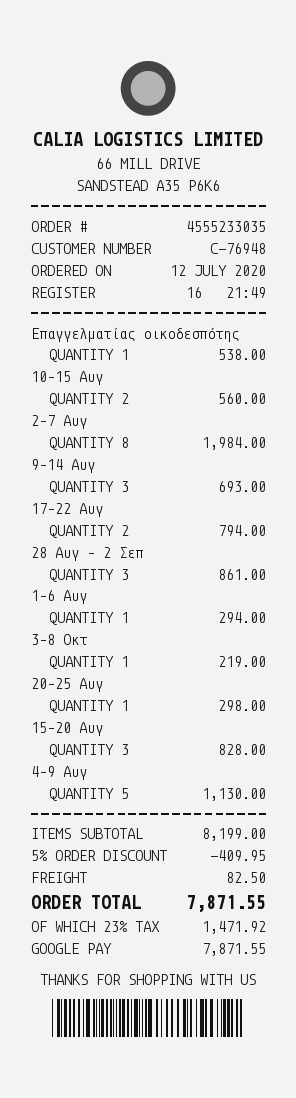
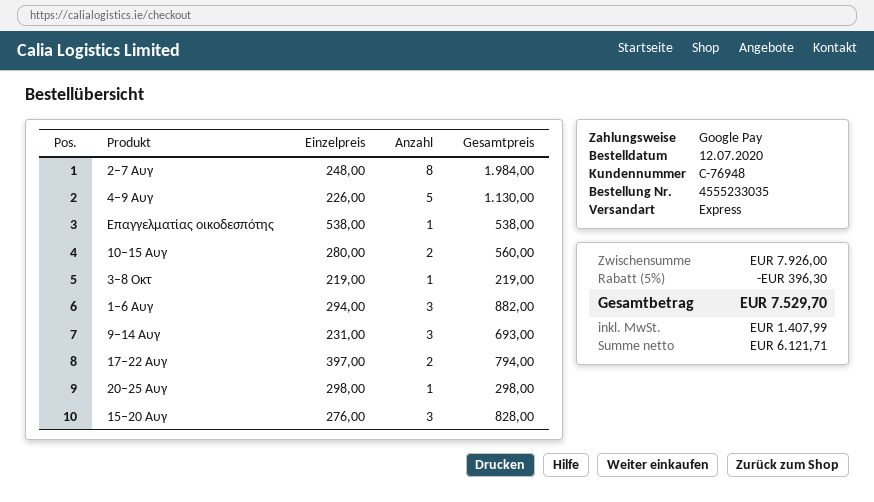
28 Αυγ – 2 Σεπ: 3 for 861.00 -> none
1–6 Αυγ: 1 for 294.00 -> 3 for 882.00
subtotal: 8199.00 -> 7926.00
discount: 5% = 409.95 -> 5% = 396.30
shipping: 82.50 -> none
tax: 1471.92 -> 1407.99
total: 7871.55 -> 7529.70

